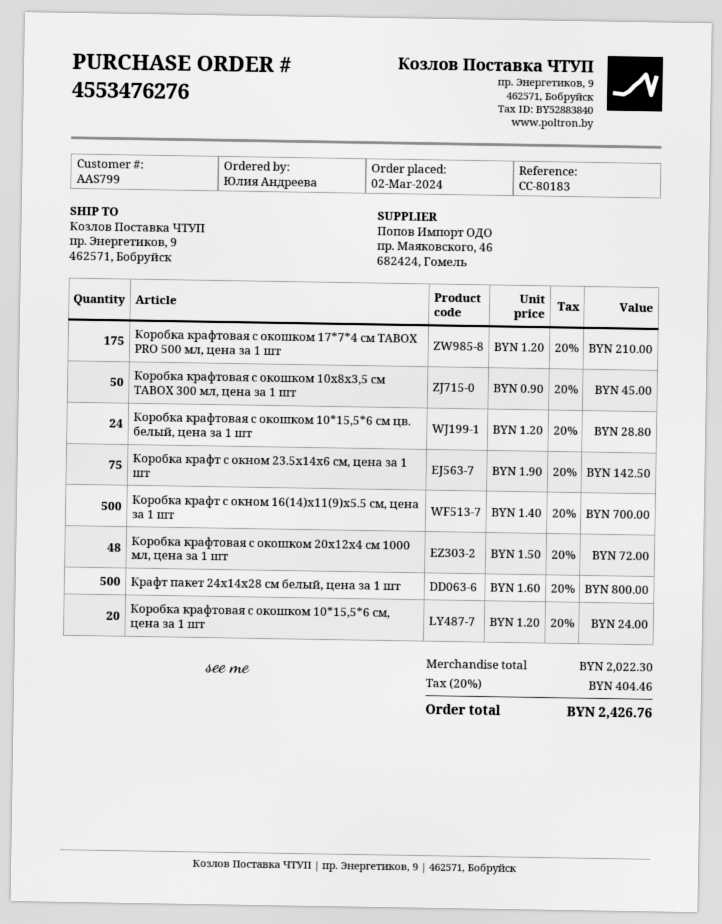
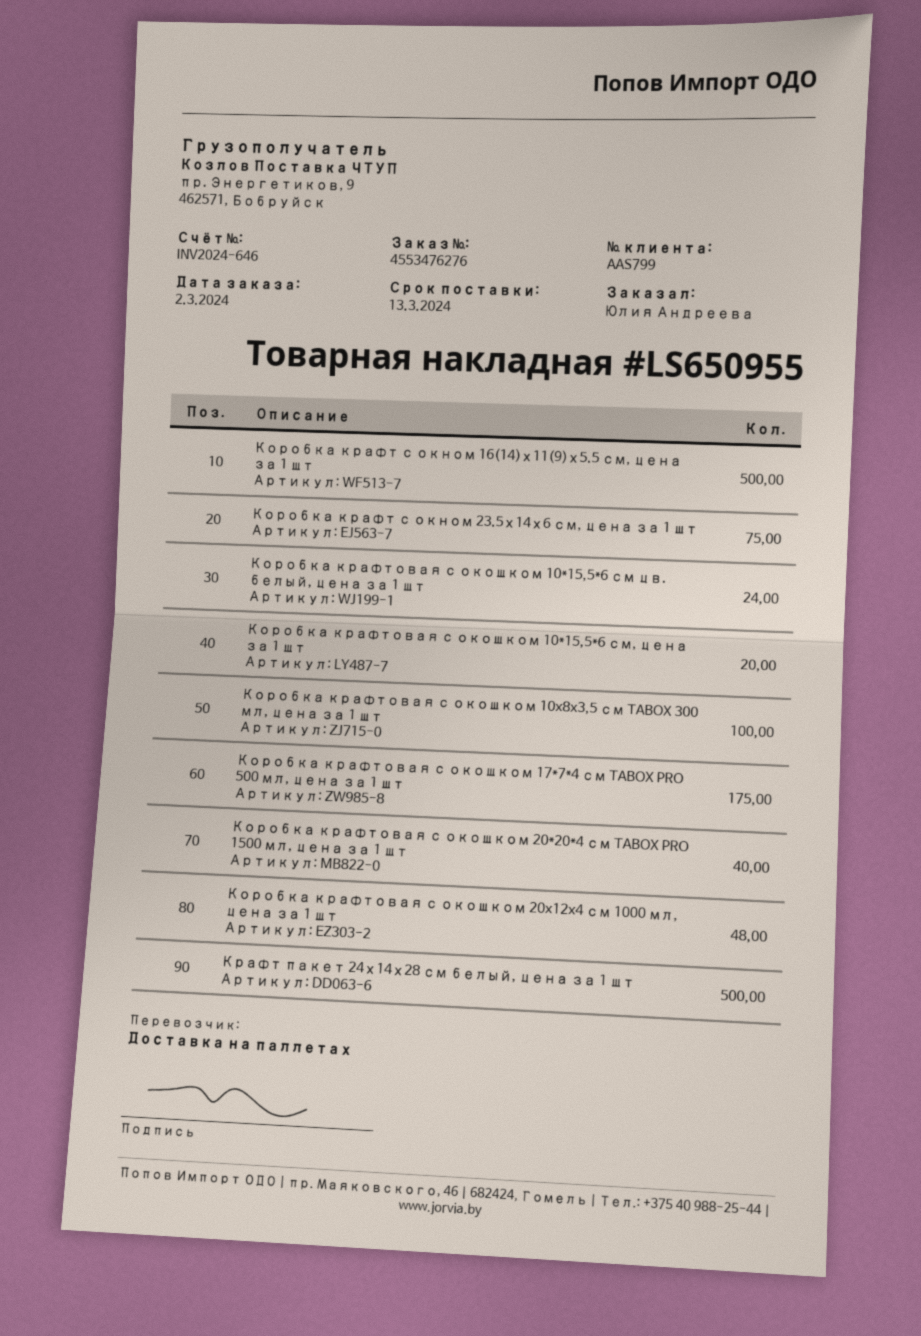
Коробка крафтовая с окошком 10x8x3,5 см TABOX 300 мл, цена за 1 шт: 50 -> 100
Коробка крафтовая с окошком 20*20*4 см TABOX PRO 1500 мл, цена за 1 шт: none -> 40

